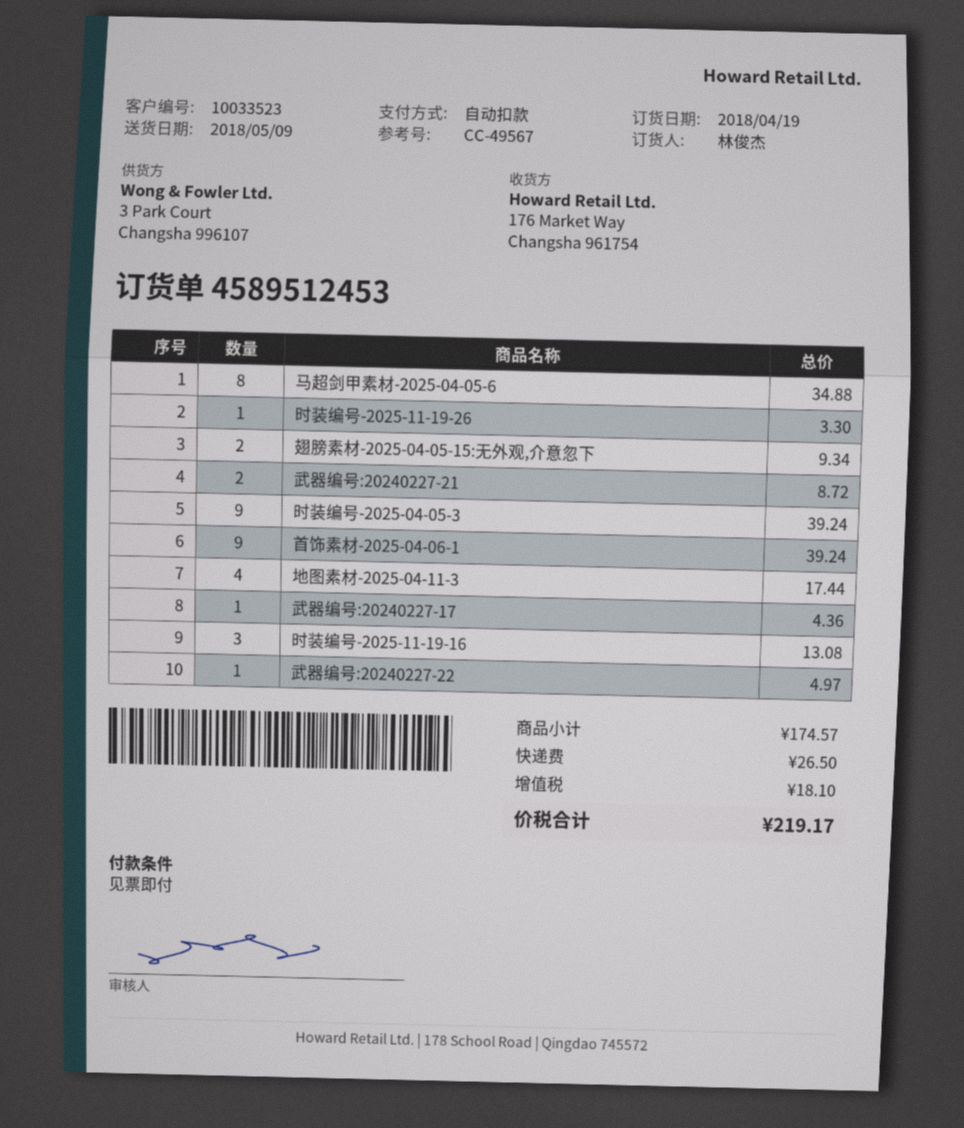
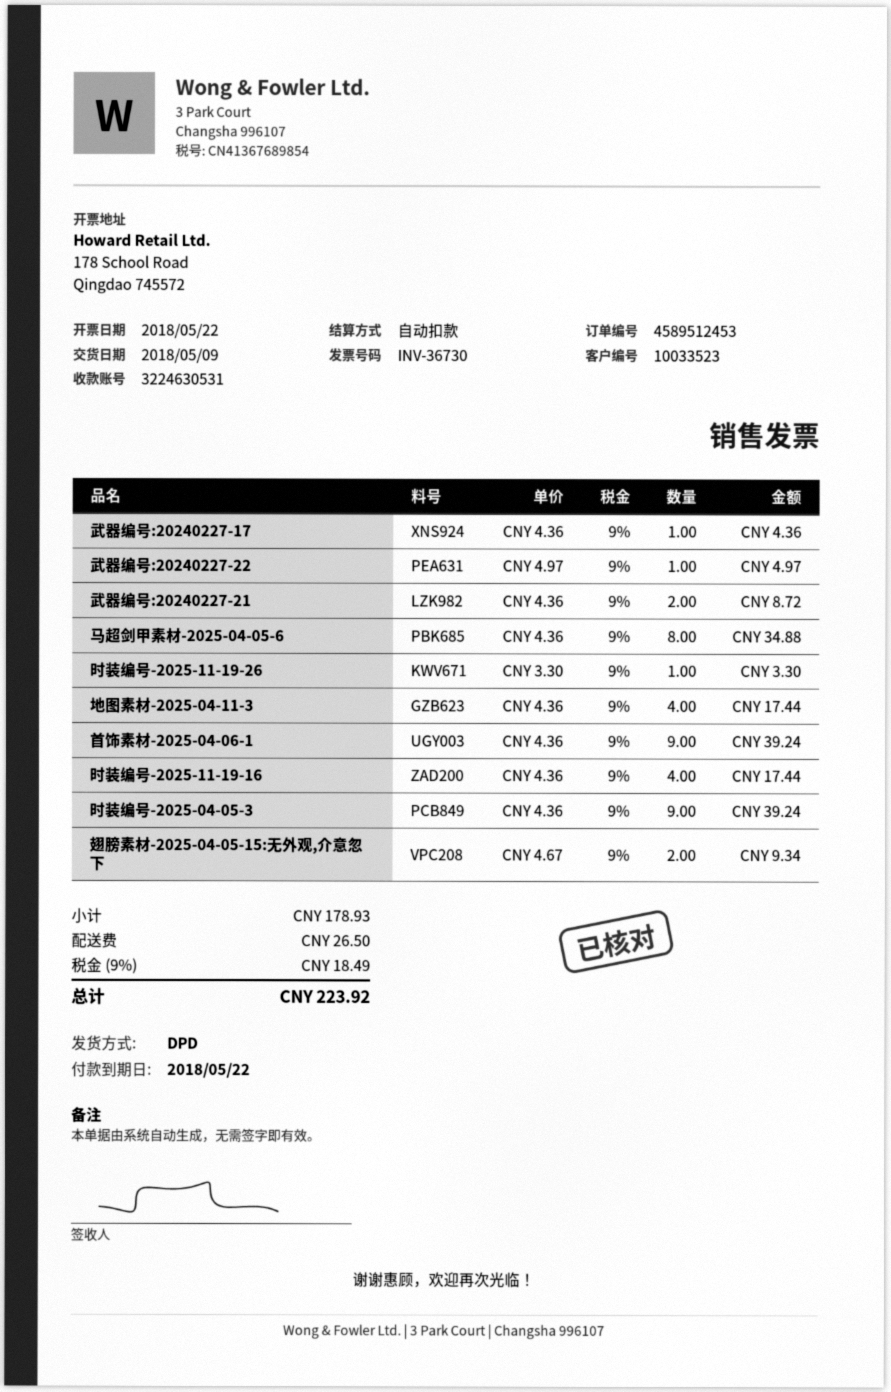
时装编号-2025-11-19-16: 3 for 13.08 -> 4 for 17.44
subtotal: 174.57 -> 178.93
tax: 18.10 -> 18.49
total: 219.17 -> 223.92

